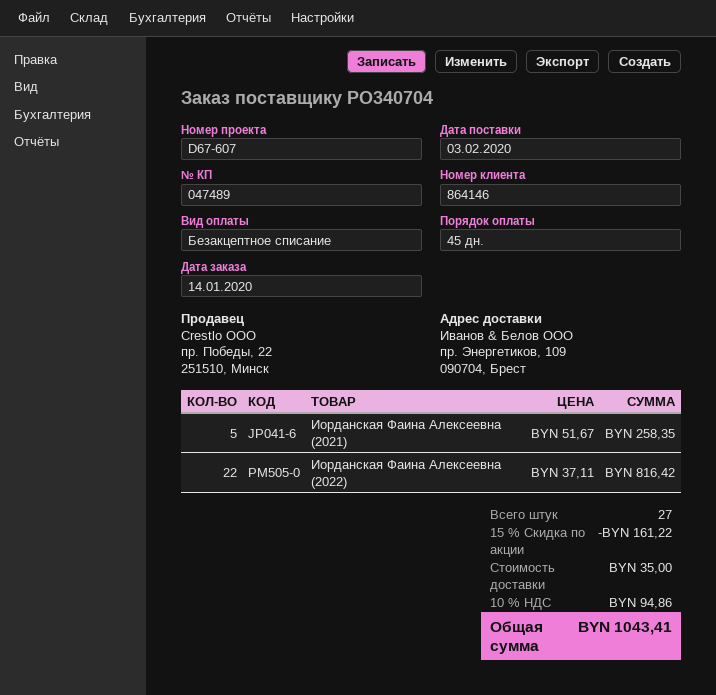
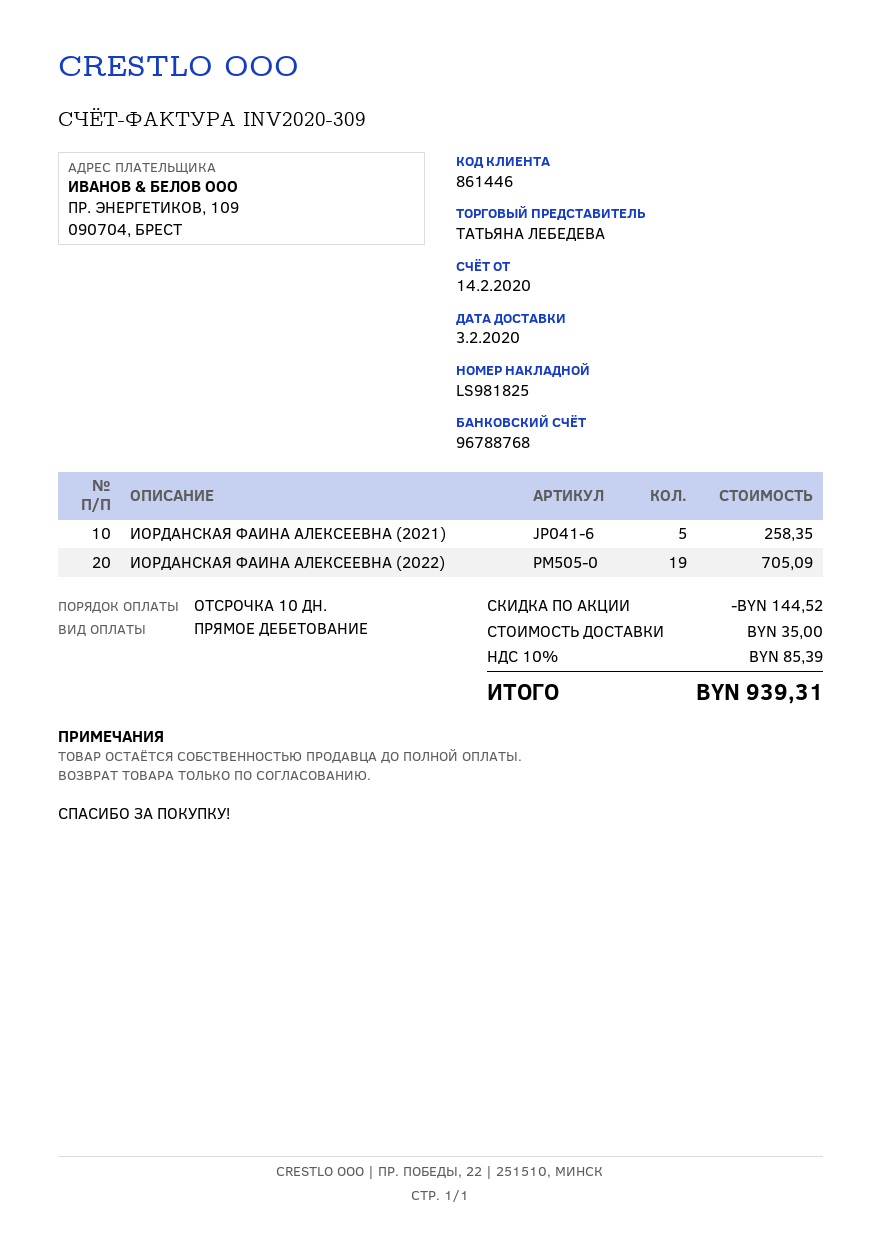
payment terms: 45 days -> 10 days
customer number: 864146 -> 861446
Иорданская Фаина Алексеевна (2022): 22 for 816.42 -> 19 for 705.09
discount: 161.22 -> 144.52
tax: 10% = 94.86 -> 10% = 85.39
total: 1043.41 -> 939.31

